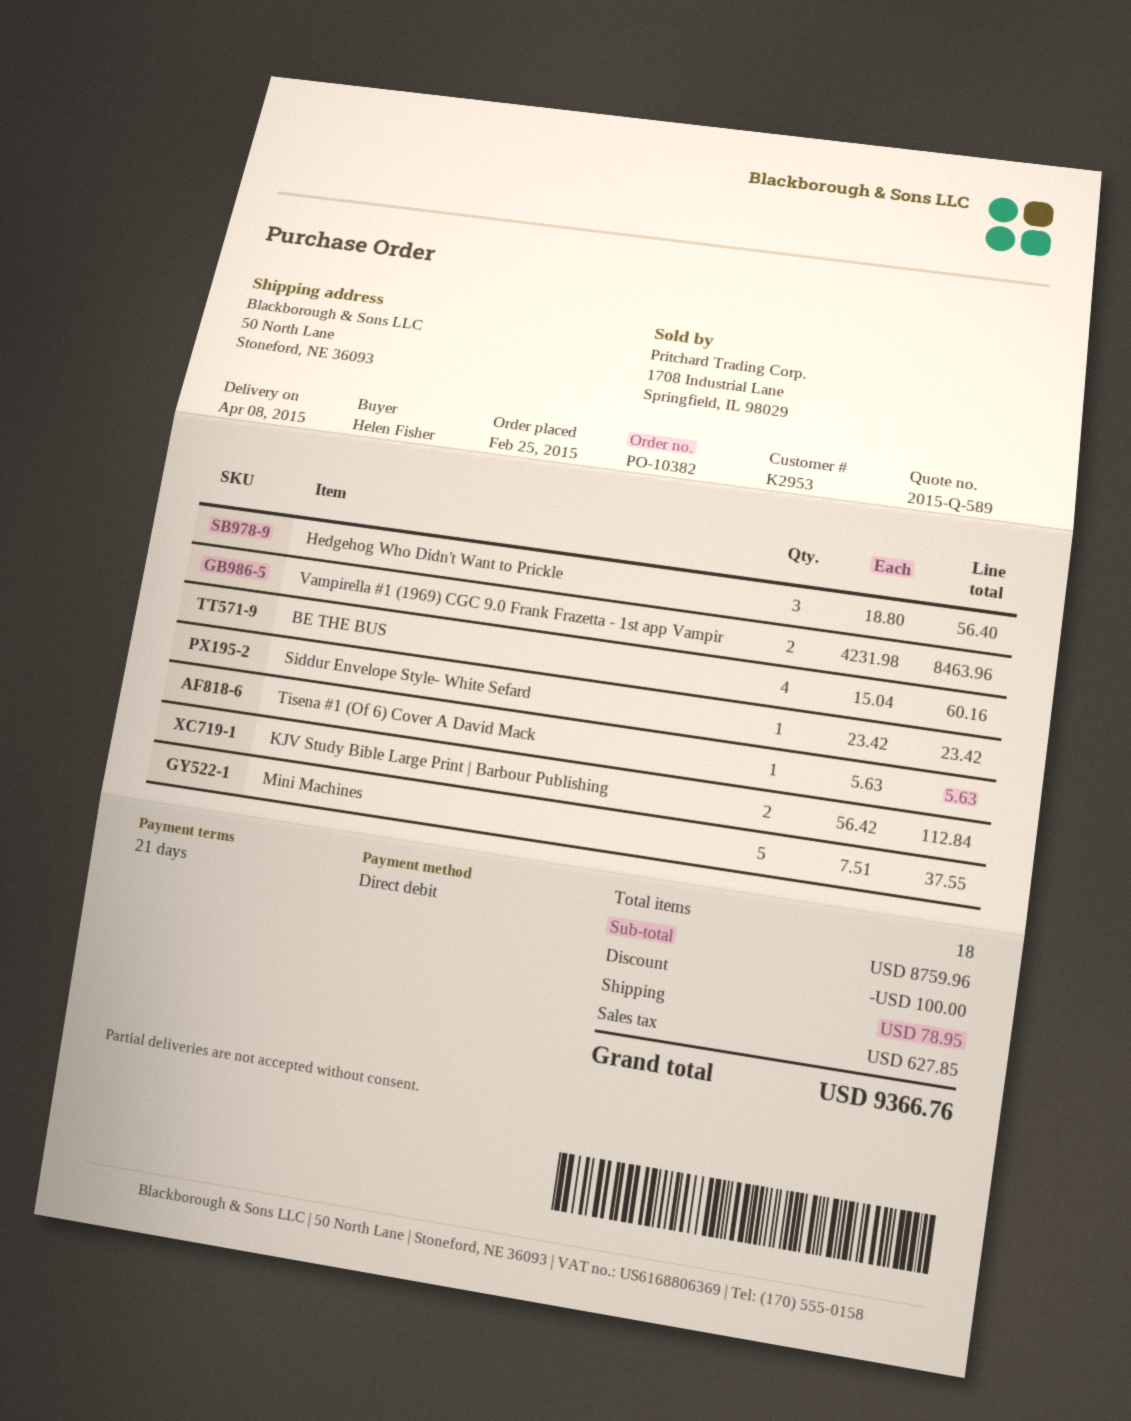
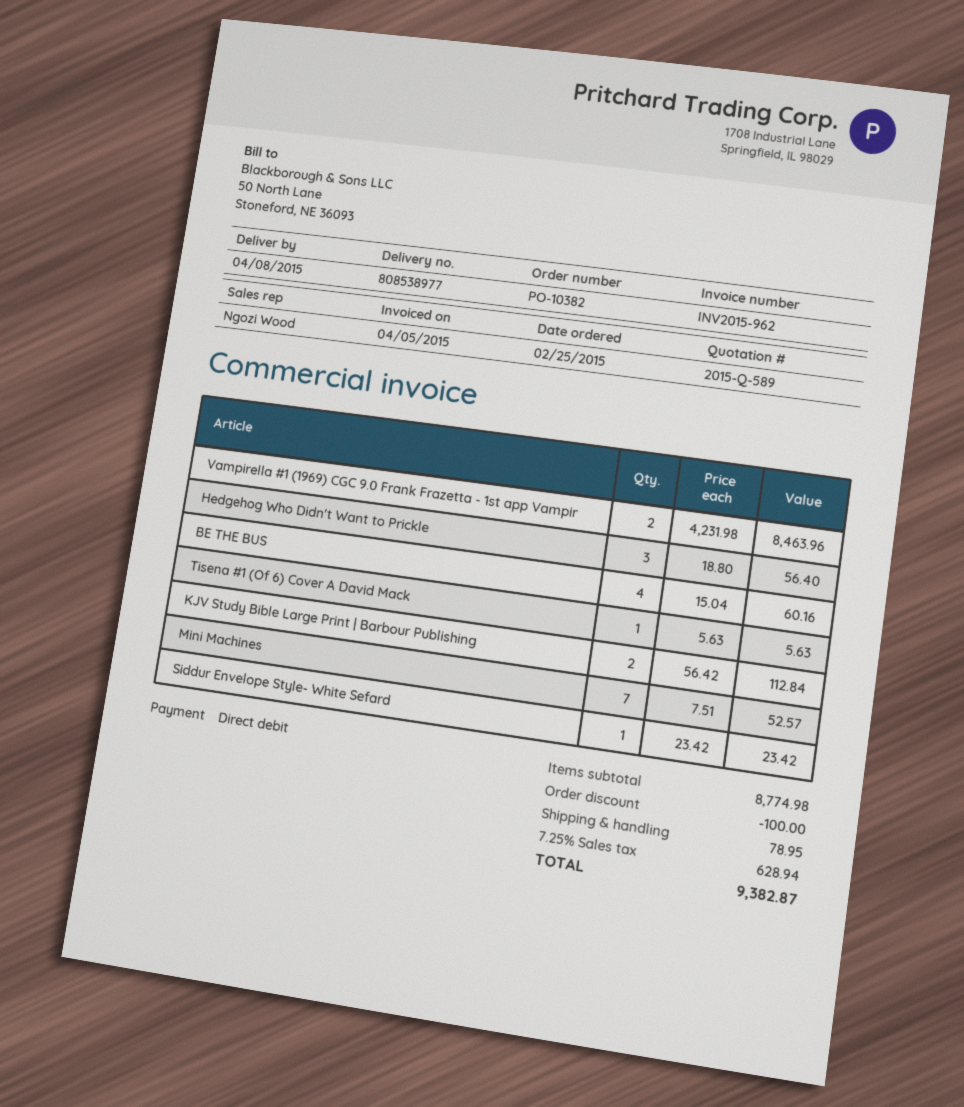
Mini Machines: 5 x 7.51 = 37.55 -> 7 x 7.51 = 52.57
subtotal: 8759.96 -> 8774.98
tax: 627.85 -> 628.94
total: 9366.76 -> 9382.87

